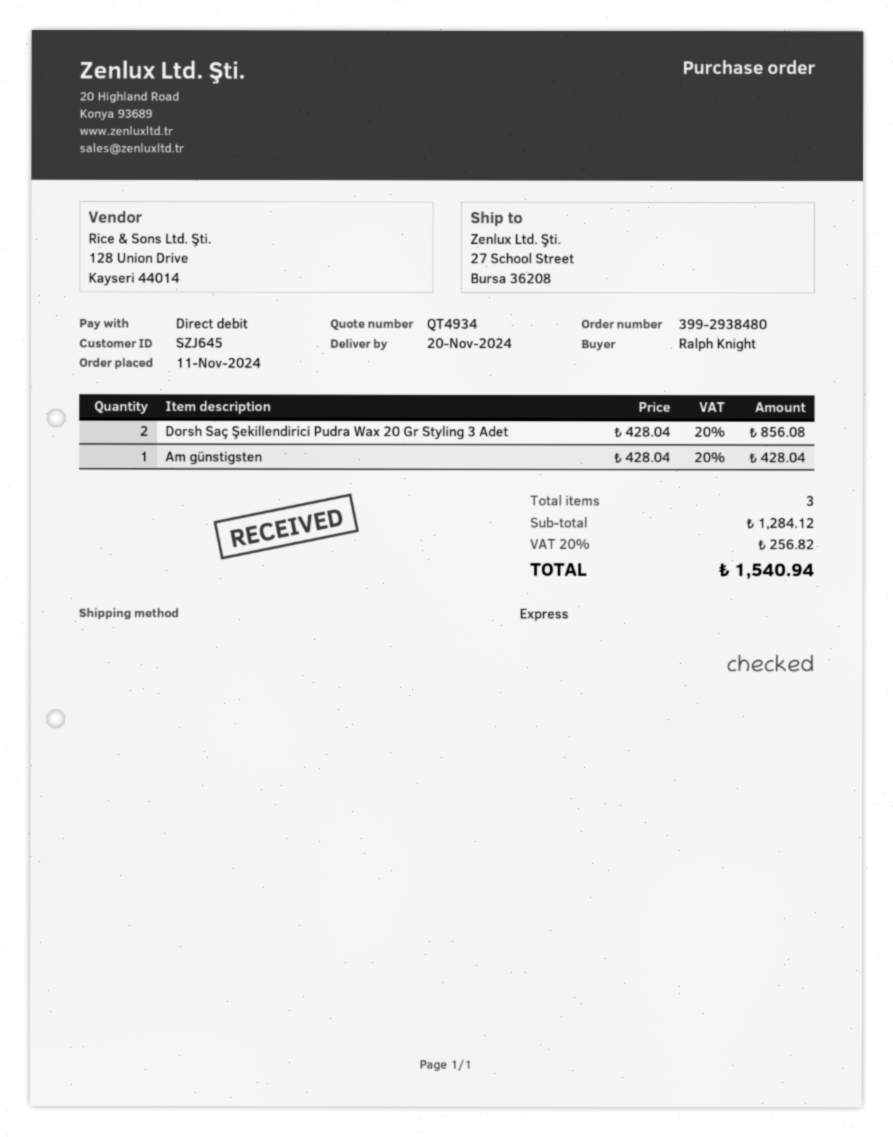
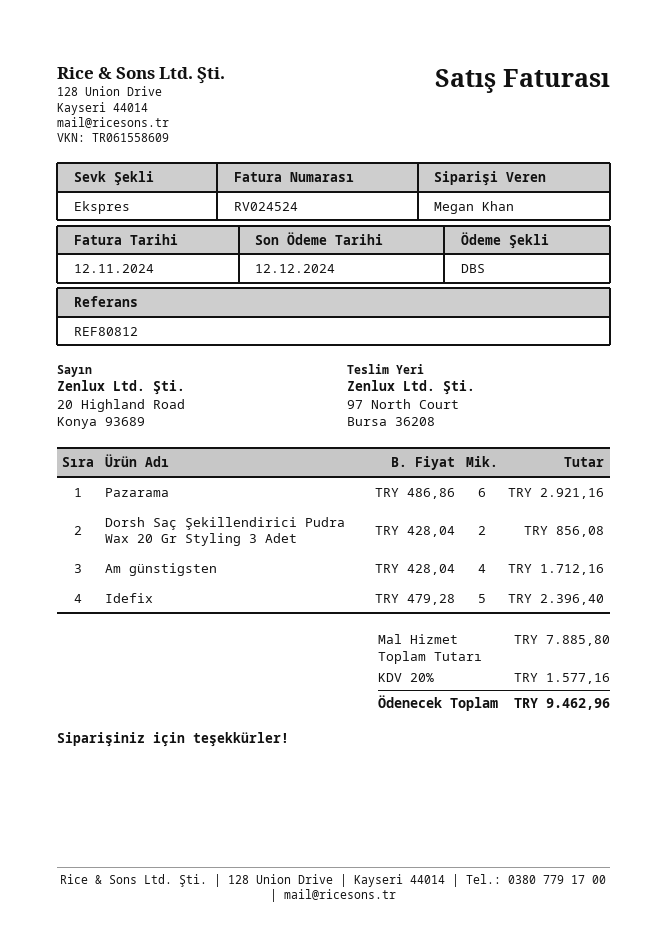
ordered by: Ralph Knight -> Megan Khan
ship to: 27 School Street, Bursa 36208 -> 97 North Court, Bursa 36208
Am günstigsten: 1 x 428.04 = 428.04 -> 4 x 428.04 = 1712.16
Pazarama: none -> 6 x 486.86 = 2921.16
Idefix: none -> 5 x 479.28 = 2396.40
subtotal: 1284.12 -> 7885.80
tax: 20% = 256.82 -> 20% = 1577.16
total: 1540.94 -> 9462.96

